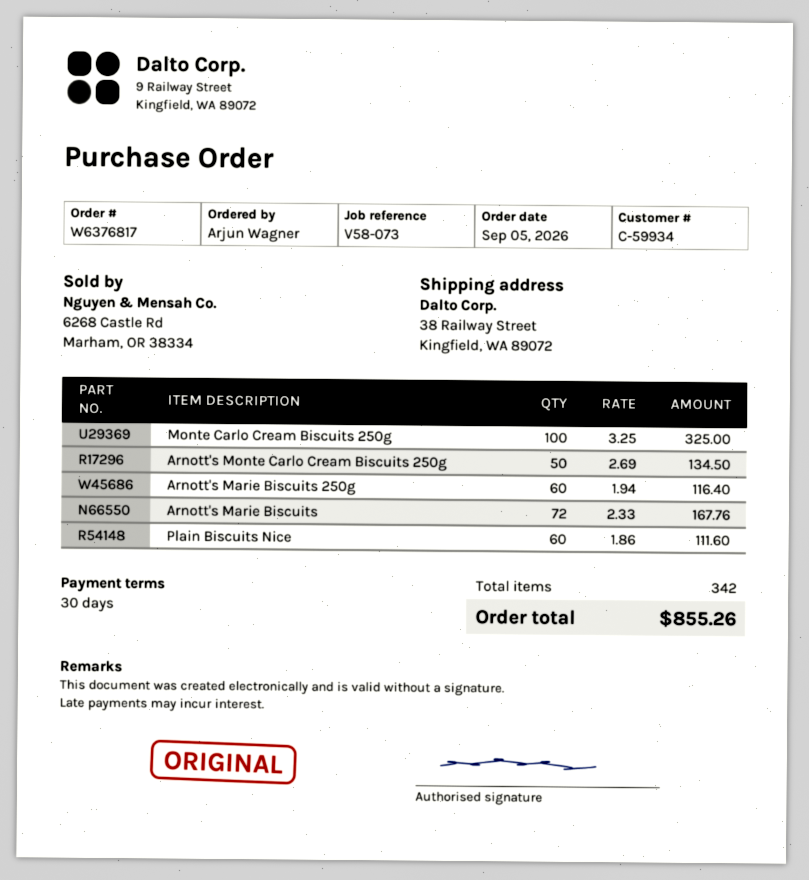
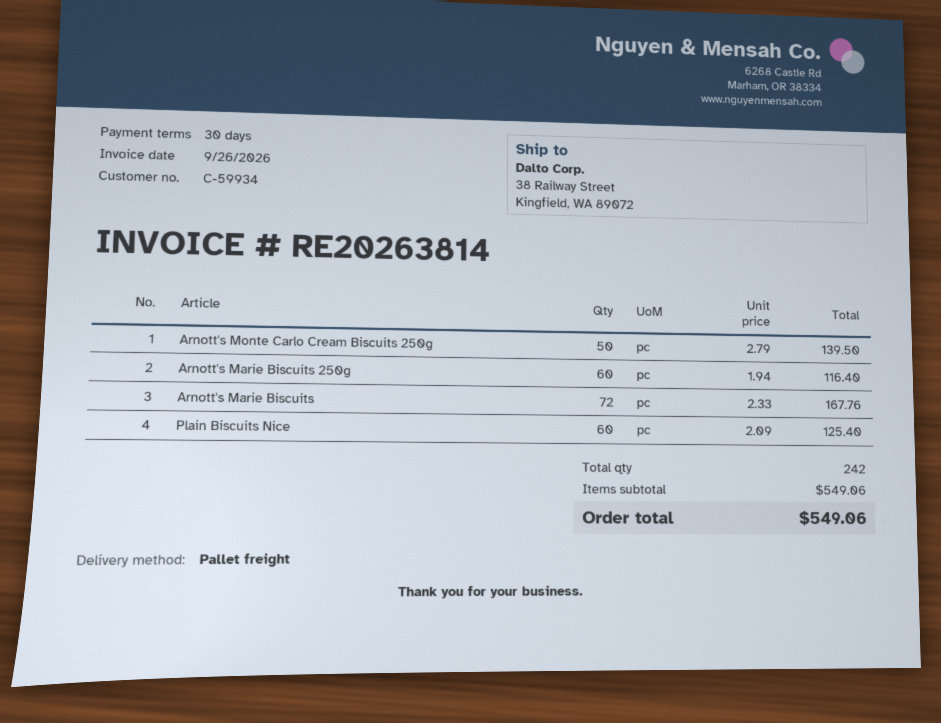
Monte Carlo Cream Biscuits 250g: 100 x 3.25 = 325.00 -> none
Arnott's Monte Carlo Cream Biscuits 250g: 50 x 2.69 = 134.50 -> 50 x 2.79 = 139.50
Plain Biscuits Nice: 60 x 1.86 = 111.60 -> 60 x 2.09 = 125.40
total quantity: 342 -> 242
total: 855.26 -> 549.06

